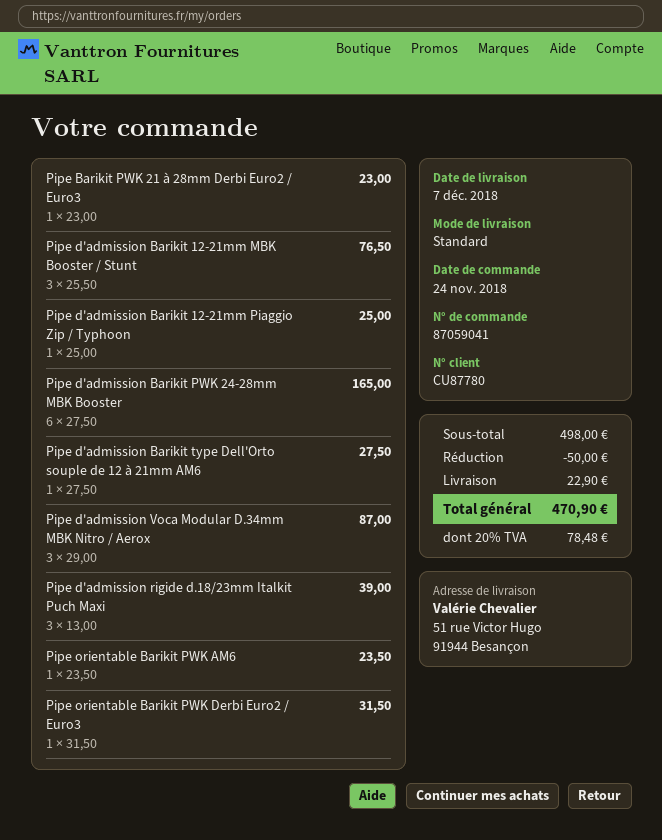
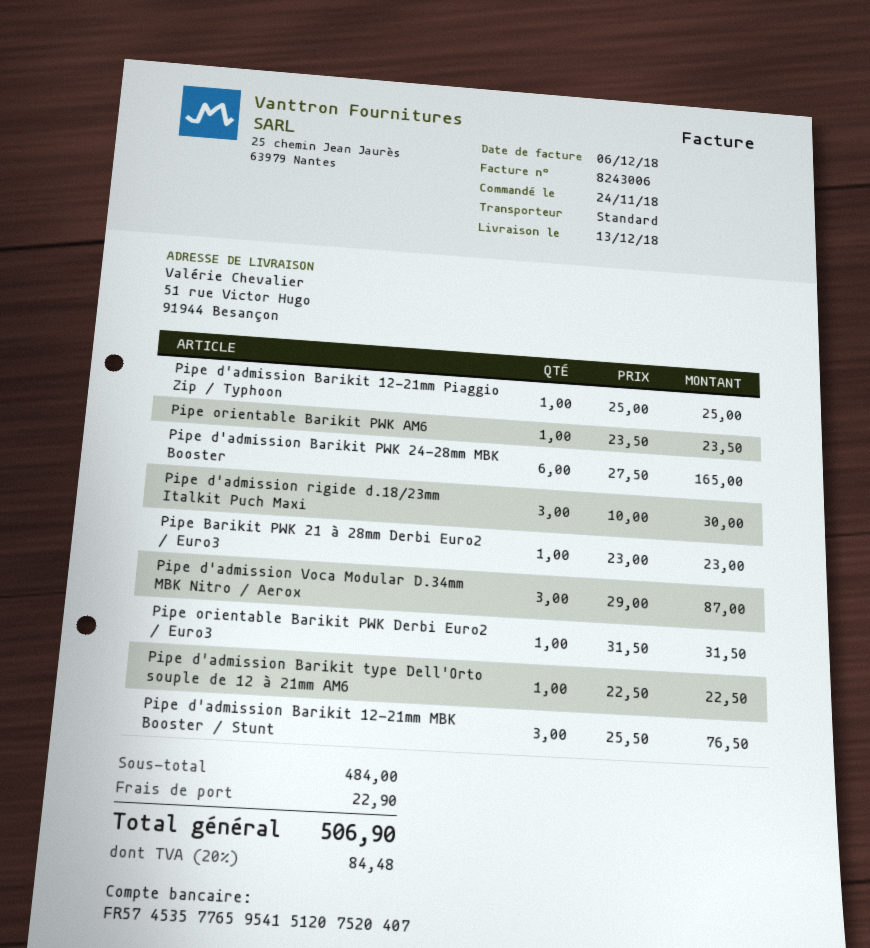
delivery date: 2018-12-07 -> 2018-12-13
Pipe d'admission Barikit type Dell'Orto souple de 12 à 21mm AM6: 1 x 27.50 = 27.50 -> 1 x 22.50 = 22.50
Pipe d'admission rigide d.18/23mm Italkit Puch Maxi: 3 x 13.00 = 39.00 -> 3 x 10.00 = 30.00
subtotal: 498.00 -> 484.00
discount: 50.00 -> none
tax: 20% = 78.48 -> 20% = 84.48
total: 470.90 -> 506.90

